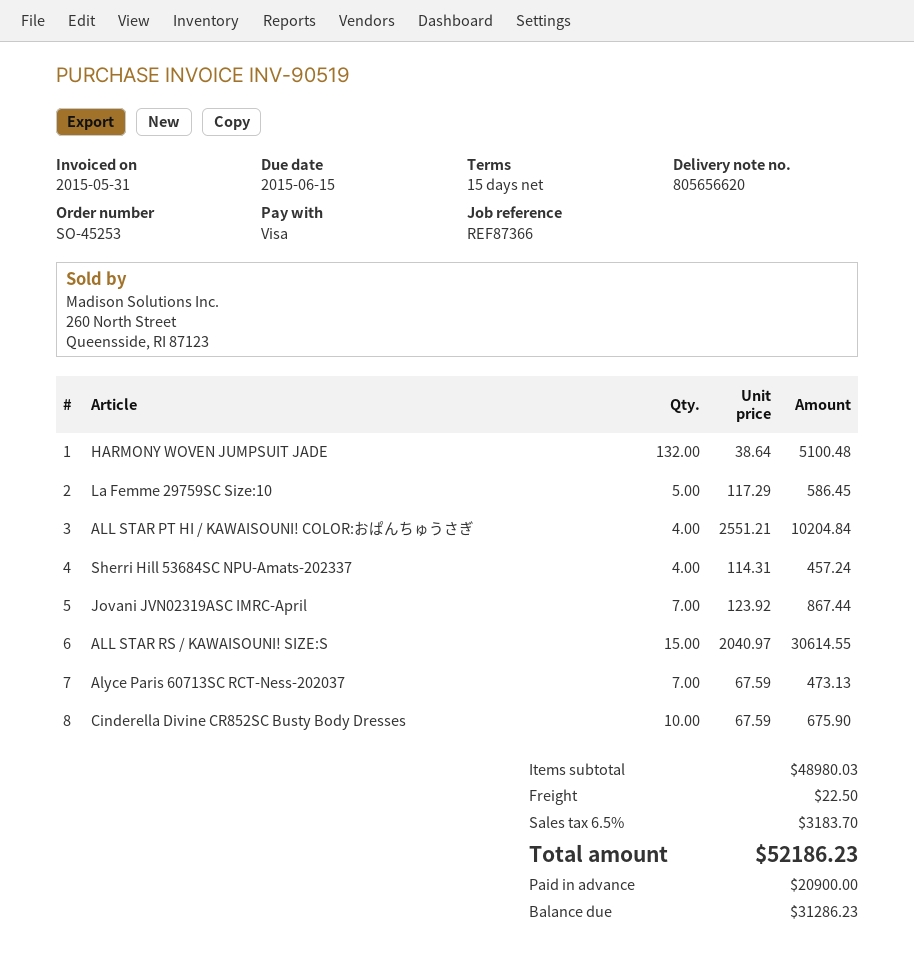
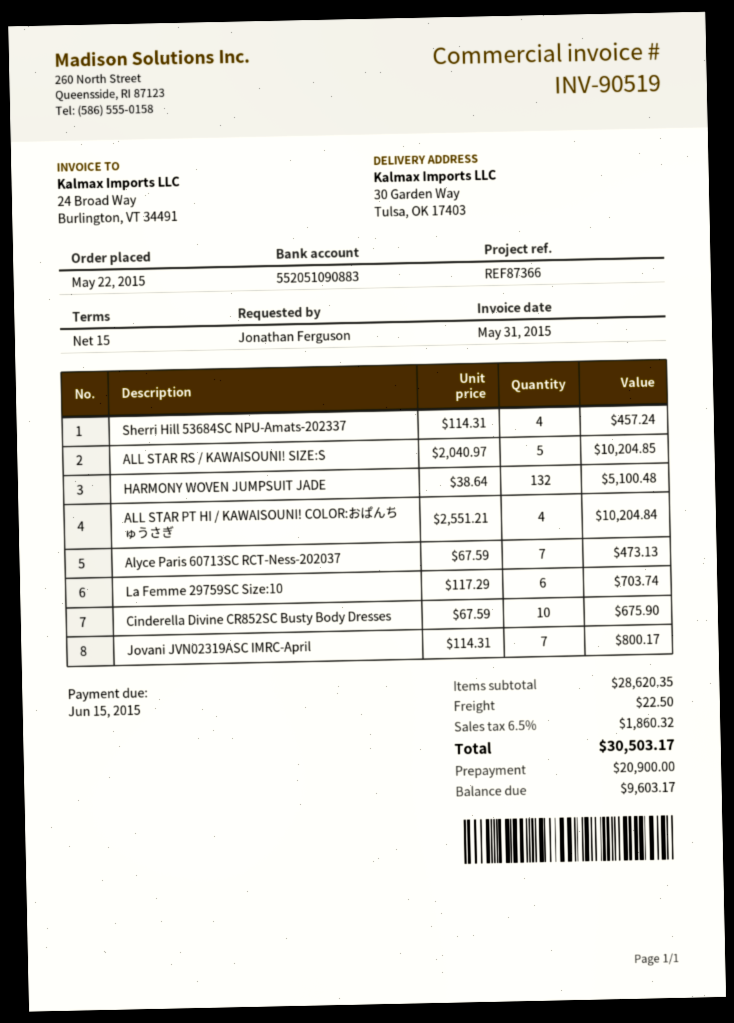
La Femme 29759SC Size:10: 5 x 117.29 = 586.45 -> 6 x 117.29 = 703.74
Jovani JVN02319ASC IMRC-April: 7 x 123.92 = 867.44 -> 7 x 114.31 = 800.17
ALL STAR RS / KAWAISOUNI! SIZE:S: 15 x 2040.97 = 30614.55 -> 5 x 2040.97 = 10204.85
subtotal: 48980.03 -> 28620.35
tax: 6.5% = 3183.70 -> 6.5% = 1860.32
total: 52186.23 -> 30503.17
balance: 31286.23 -> 9603.17

